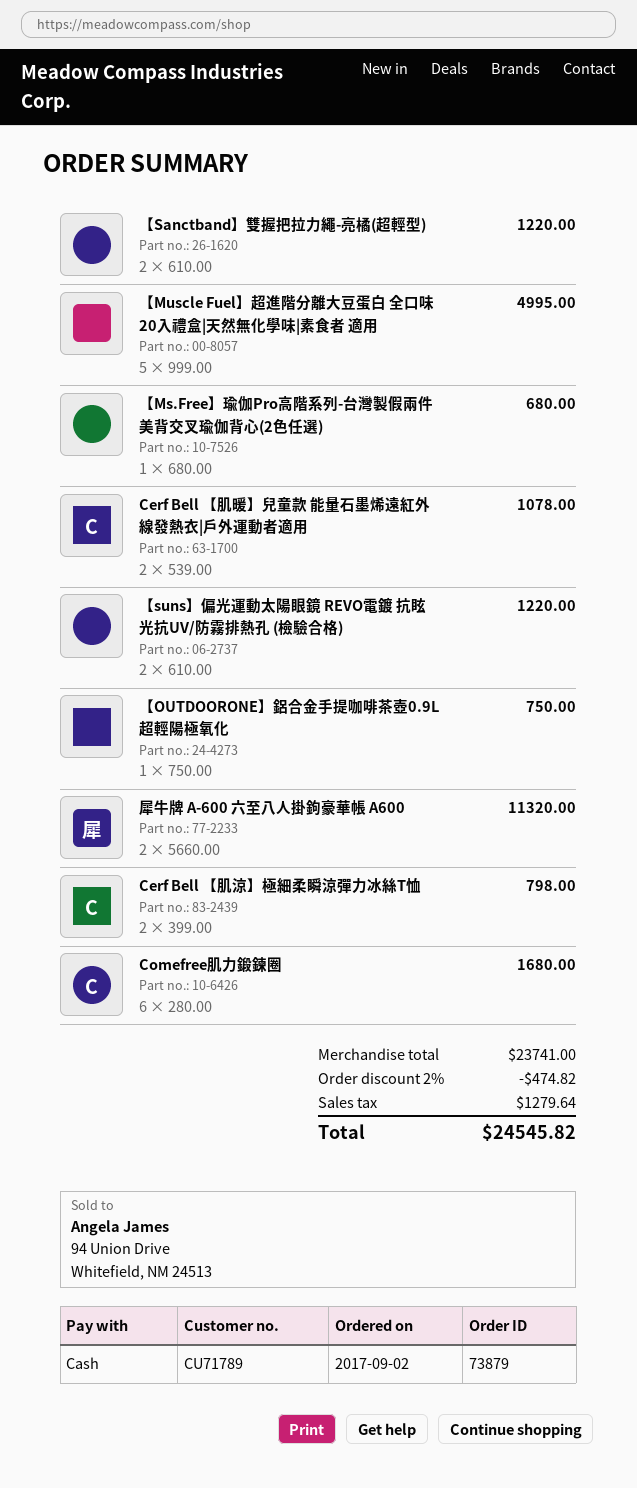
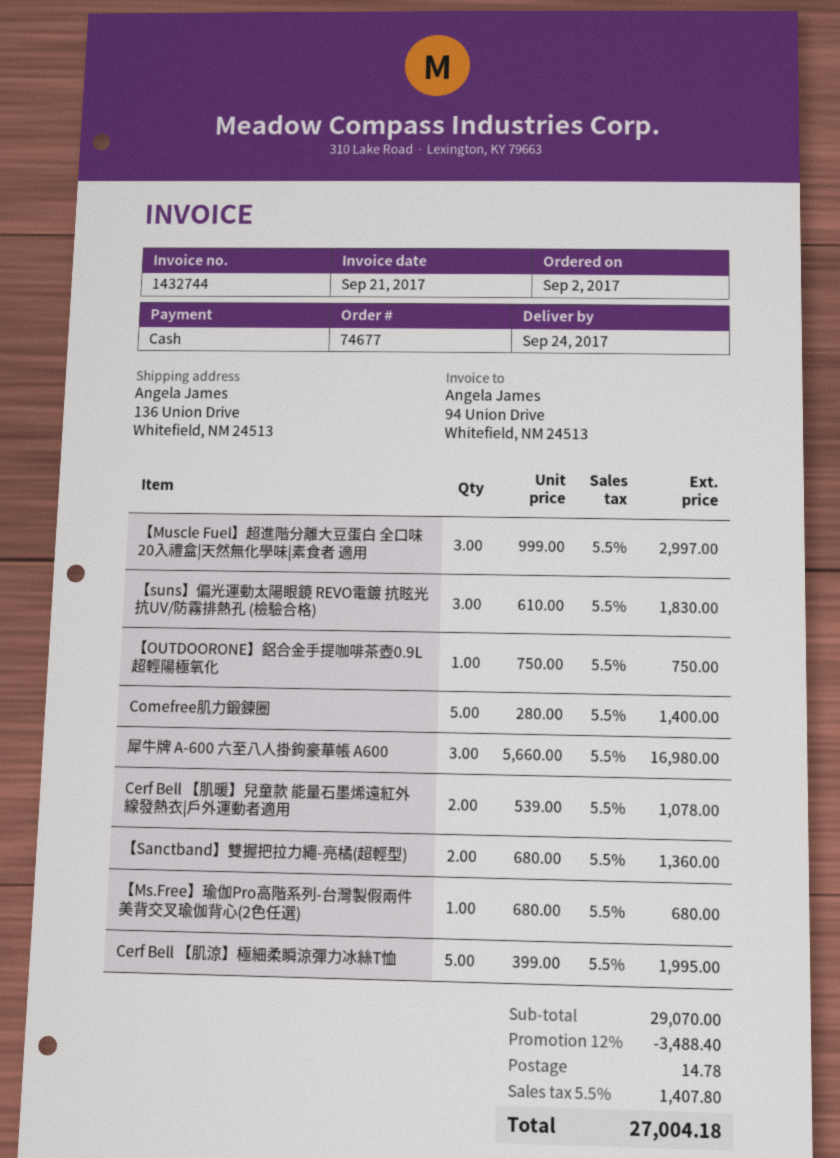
order number: 73879 -> 74677
【Sanctband】雙握把拉力繩-亮橘(超輕型): 2 x 610.00 = 1220.00 -> 2 x 680.00 = 1360.00
【Muscle Fuel】超進階分離大豆蛋白 全口味 20入禮盒|天然無化學味|素食者 適用: 5 x 999.00 = 4995.00 -> 3 x 999.00 = 2997.00
【suns】偏光運動太陽眼鏡 REVO電鍍 抗眩光抗UV/防霧排熱孔 (檢驗合格): 2 x 610.00 = 1220.00 -> 3 x 610.00 = 1830.00
犀牛牌 A-600 六至八人掛鉤豪華帳 A600: 2 x 5660.00 = 11320.00 -> 3 x 5660.00 = 16980.00
Cerf Bell 【肌涼】極細柔瞬涼彈力冰絲T恤: 2 x 399.00 = 798.00 -> 5 x 399.00 = 1995.00
Comefree肌力鍛鍊圈: 6 x 280.00 = 1680.00 -> 5 x 280.00 = 1400.00
subtotal: 23741.00 -> 29070.00
discount: 2% = 474.82 -> 12% = 3488.40
shipping: none -> 14.78
tax: 1279.64 -> 1407.80
total: 24545.82 -> 27004.18

